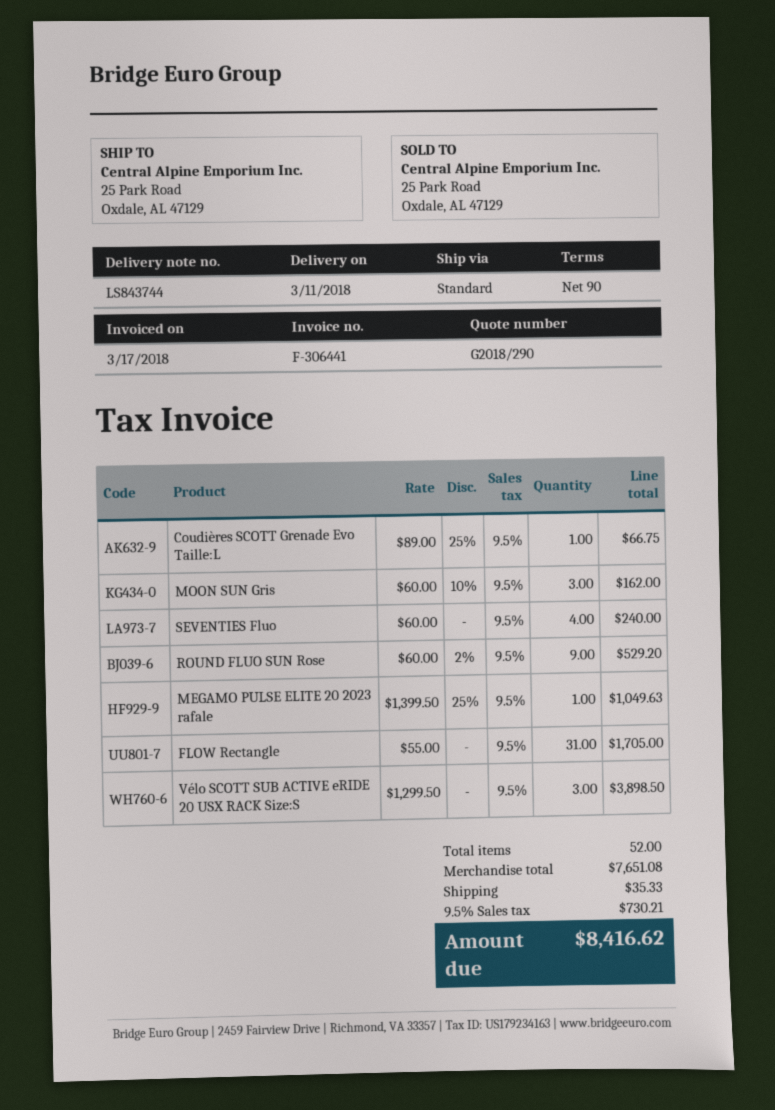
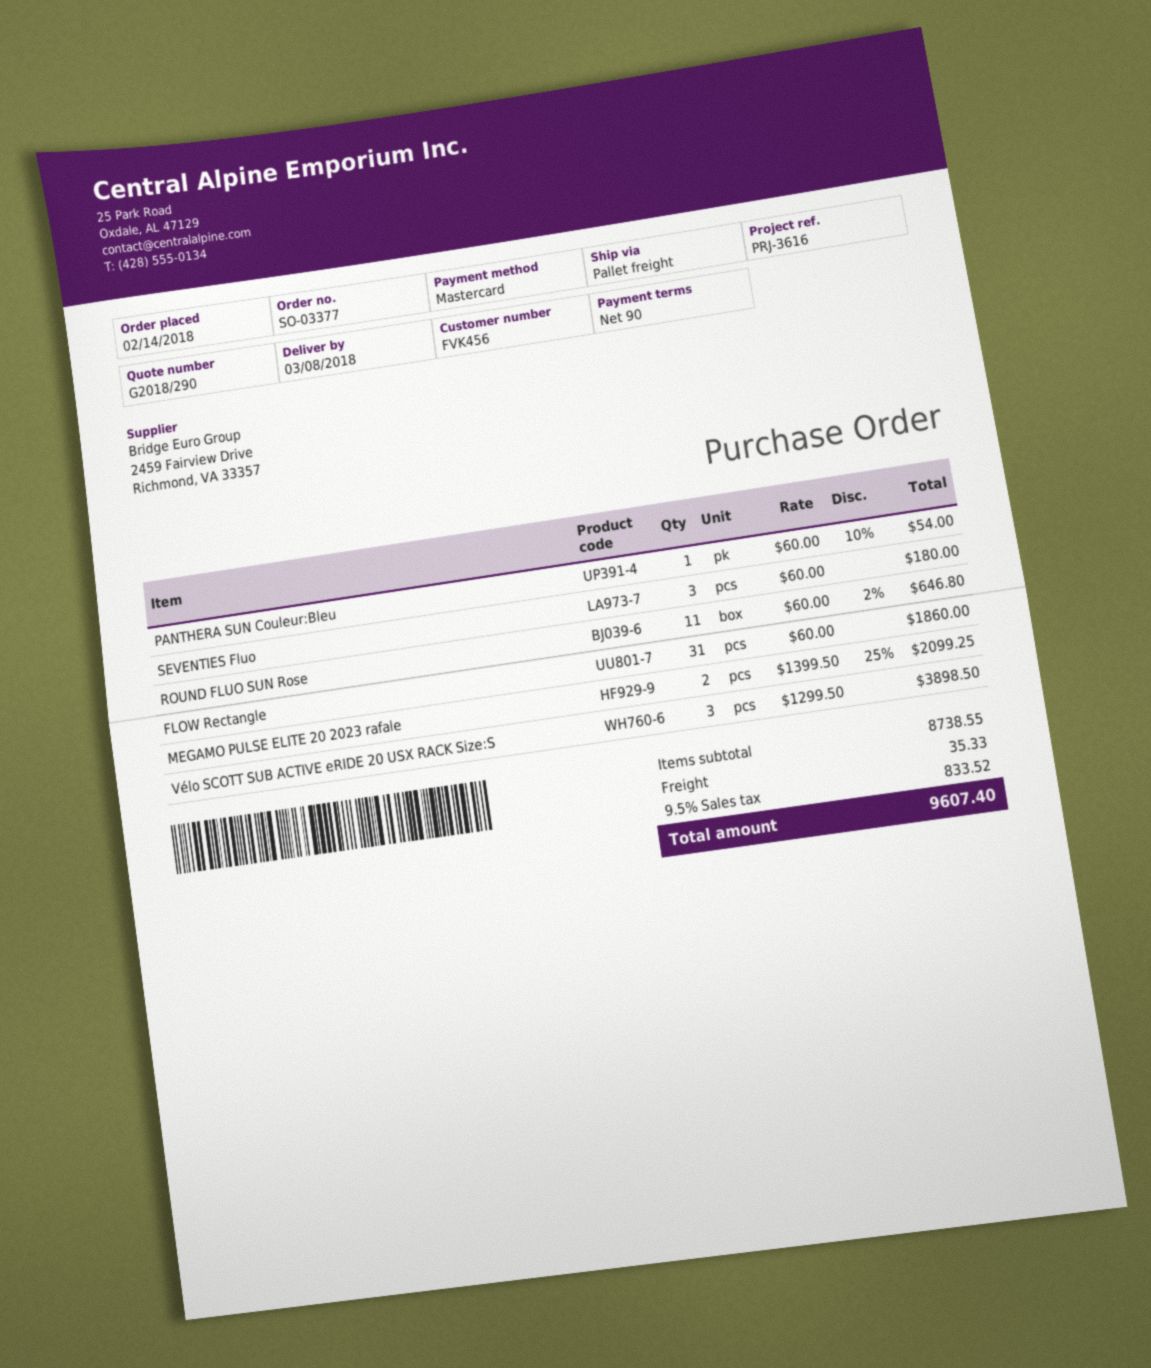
delivery date: 2018-03-11 -> 2018-03-08
shipping method: standard -> pallet freight
Coudières SCOTT Grenade Evo Taille:L: 1 x 89.00 - 25% = 66.75 -> none
MOON SUN Gris: 3 x 60.00 - 10% = 162.00 -> none
SEVENTIES Fluo: 4 x 60.00 = 240.00 -> 3 x 60.00 = 180.00
ROUND FLUO SUN Rose: 9 x 60.00 - 2% = 529.20 -> 11 x 60.00 - 2% = 646.80
MEGAMO PULSE ELITE 20 2023 rafale: 1 x 1399.50 - 25% = 1049.63 -> 2 x 1399.50 - 25% = 2099.25
FLOW Rectangle: 31 x 55.00 = 1705.00 -> 31 x 60.00 = 1860.00
PANTHERA SUN Couleur:Bleu: none -> 1 x 60.00 - 10% = 54.00
subtotal: 7651.08 -> 8738.55
tax: 9.5% = 730.21 -> 9.5% = 833.52
total: 8416.62 -> 9607.40

